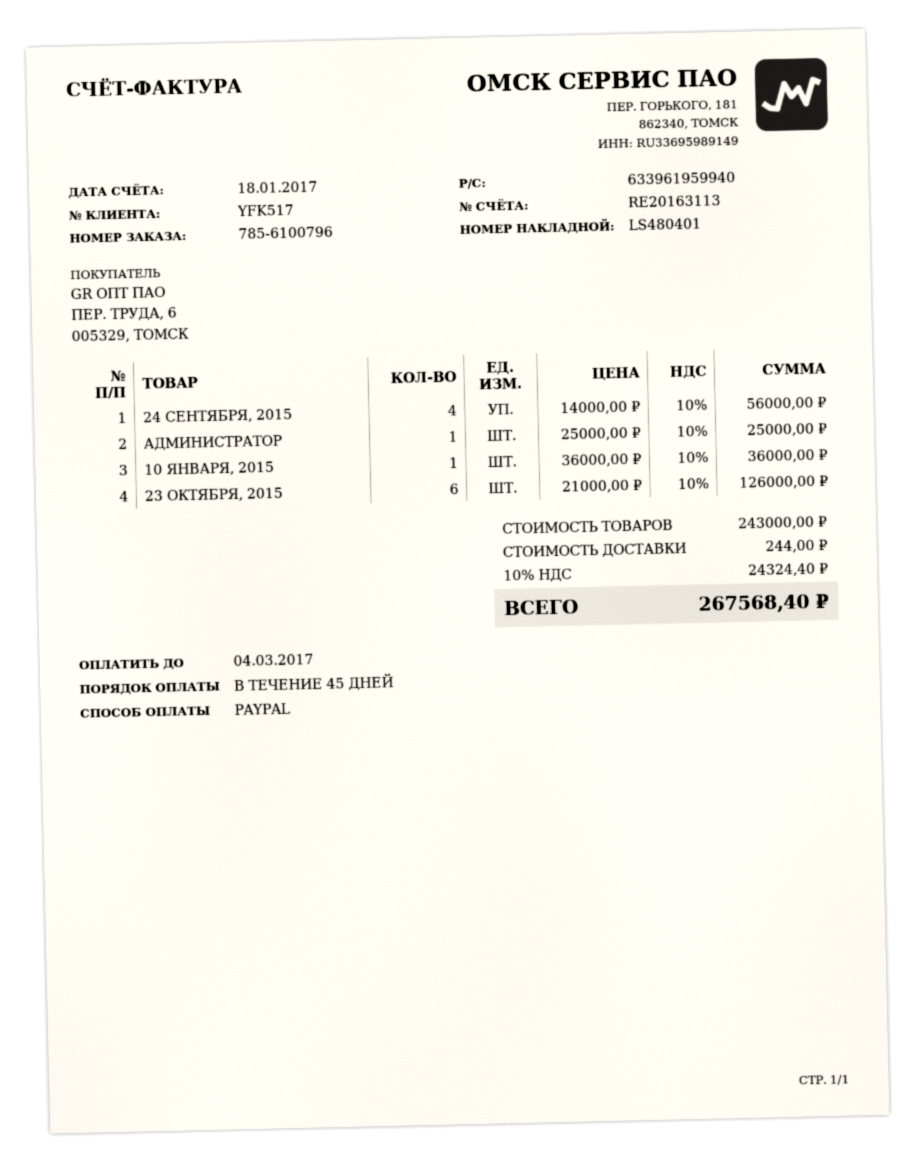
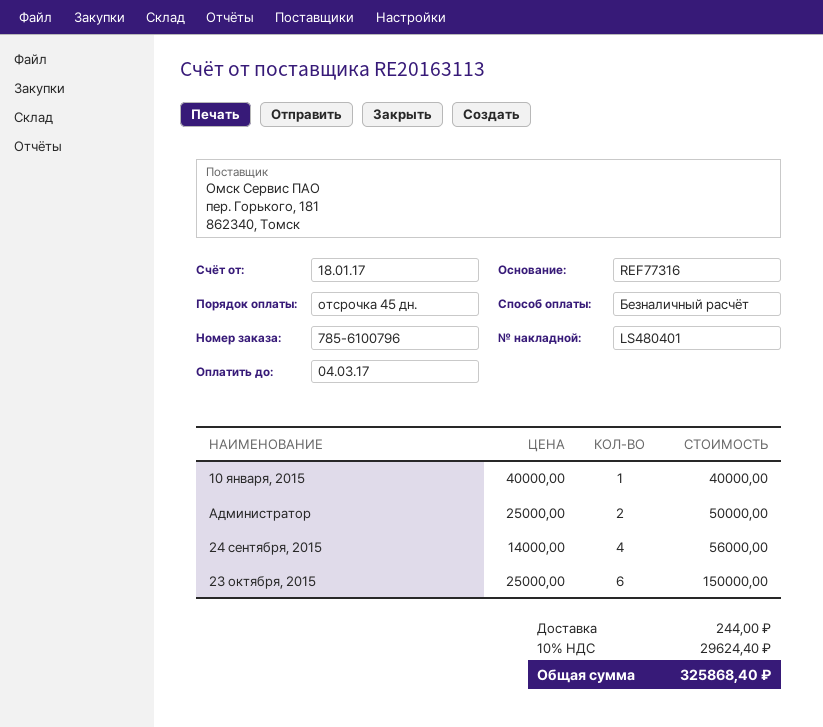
payment method: PayPal -> bank transfer
АДМИНИСТРАТОР: 1 x 25000.00 = 25000.00 -> 2 x 25000.00 = 50000.00
10 ЯНВАРЯ, 2015: 1 x 36000.00 = 36000.00 -> 1 x 40000.00 = 40000.00
23 ОКТЯБРЯ, 2015: 6 x 21000.00 = 126000.00 -> 6 x 25000.00 = 150000.00
tax: 10% = 24324.40 -> 10% = 29624.40
total: 267568.40 -> 325868.40

